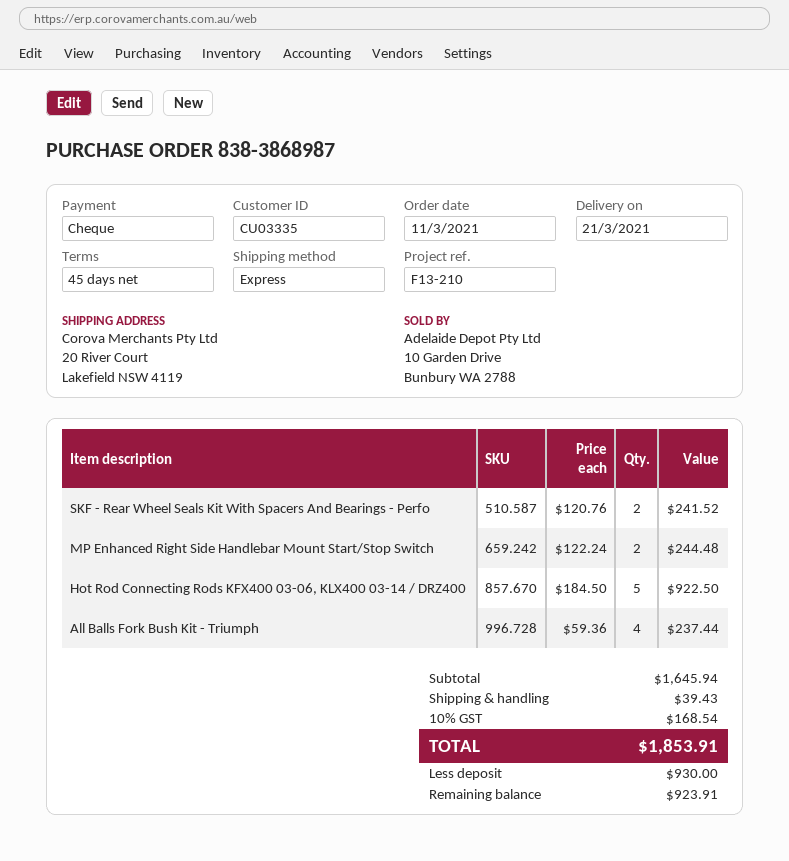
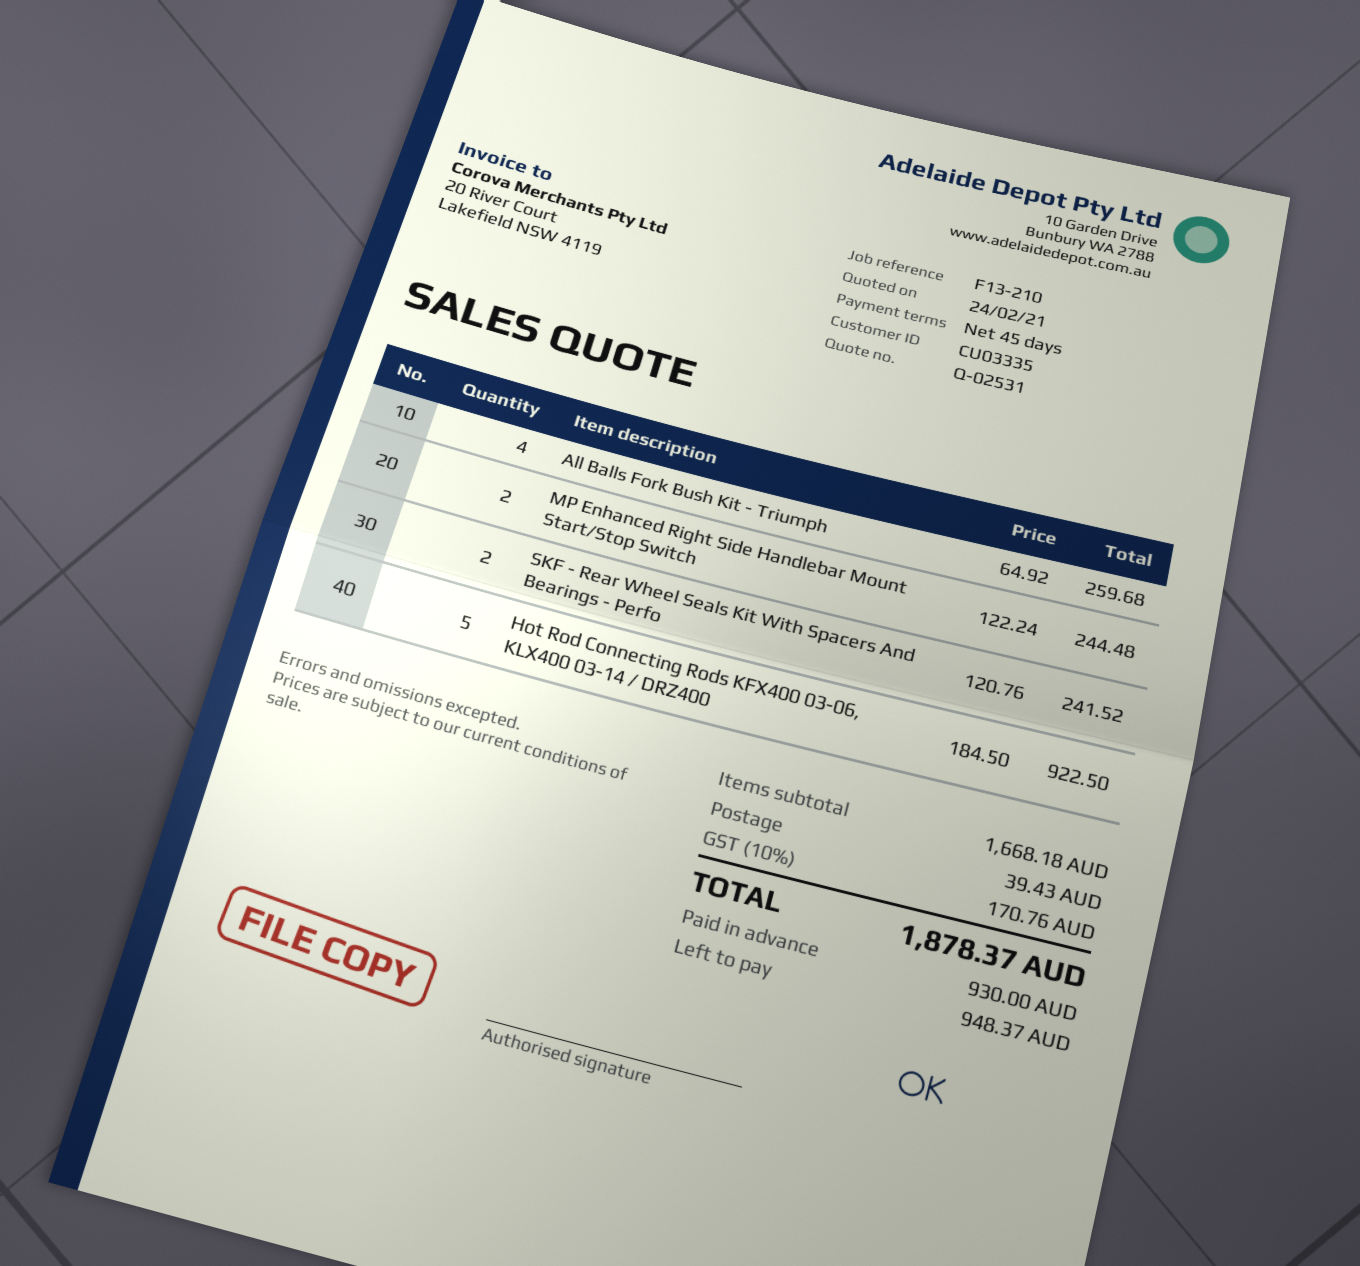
All Balls Fork Bush Kit - Triumph: 4 x 59.36 = 237.44 -> 4 x 64.92 = 259.68
subtotal: 1645.94 -> 1668.18
tax: 10% = 168.54 -> 10% = 170.76
total: 1853.91 -> 1878.37
balance: 923.91 -> 948.37

